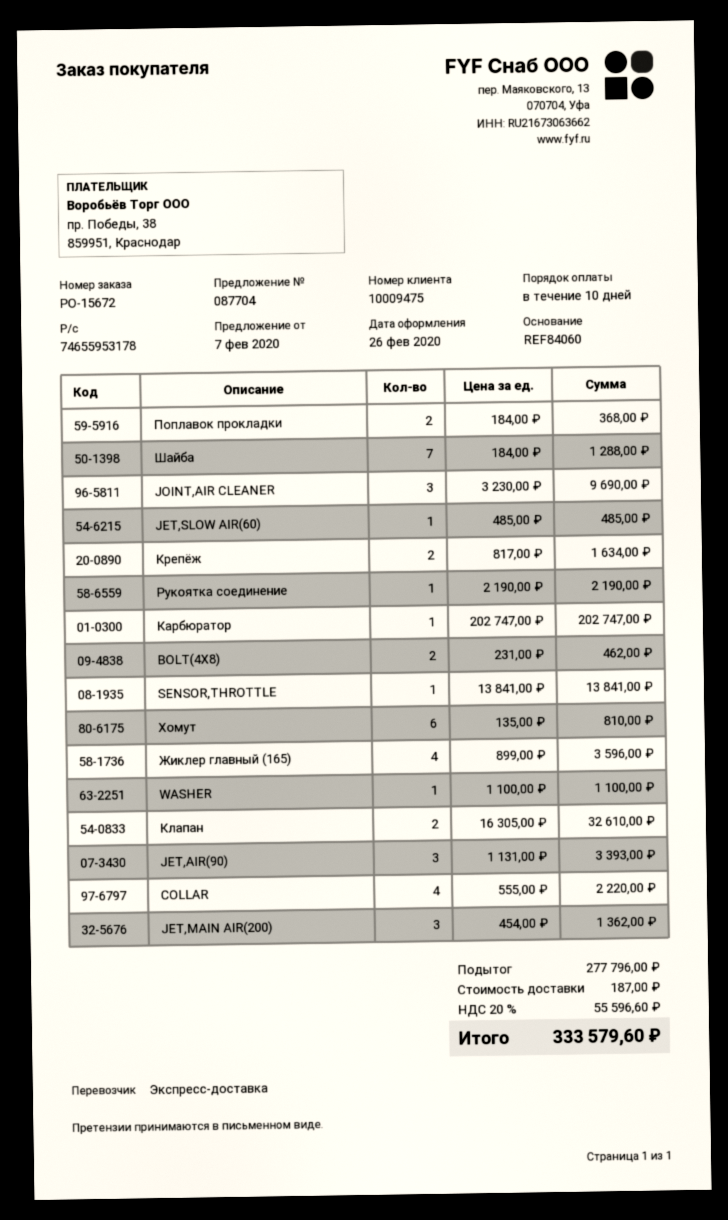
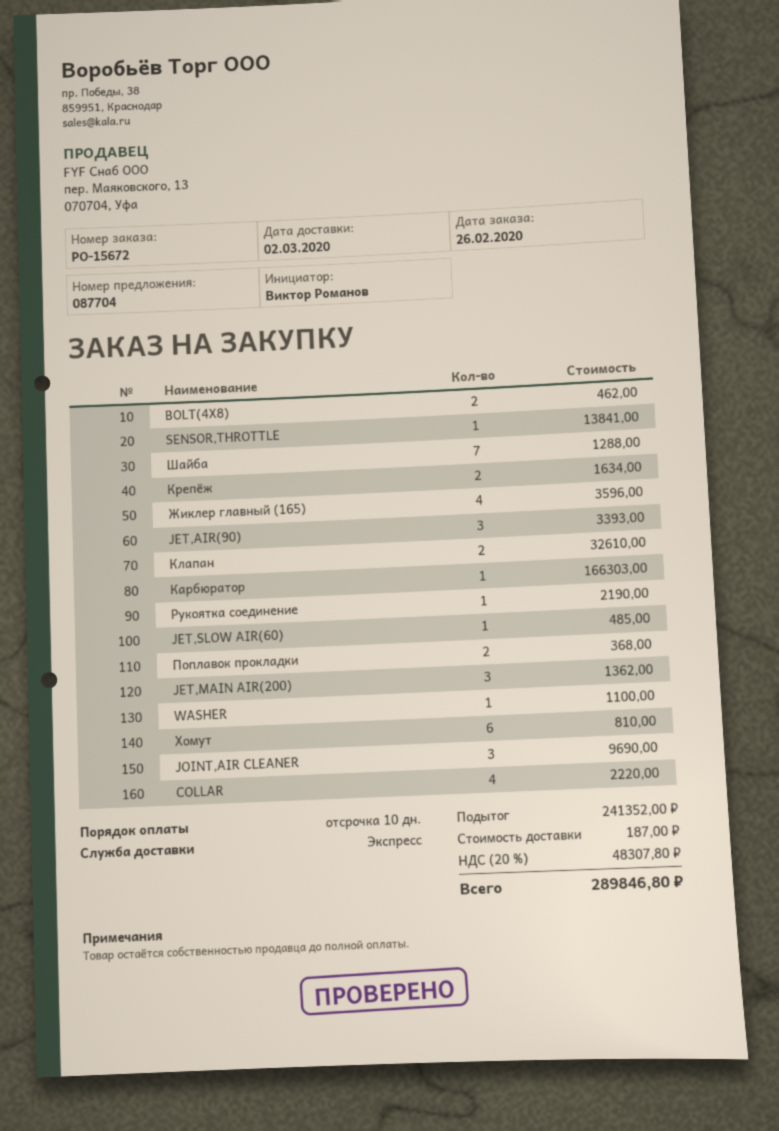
Карбюратор: 1 for 202747.00 -> 1 for 166303.00
subtotal: 277796.00 -> 241352.00
tax: 20% = 55596.60 -> 20% = 48307.80
total: 333579.60 -> 289846.80

